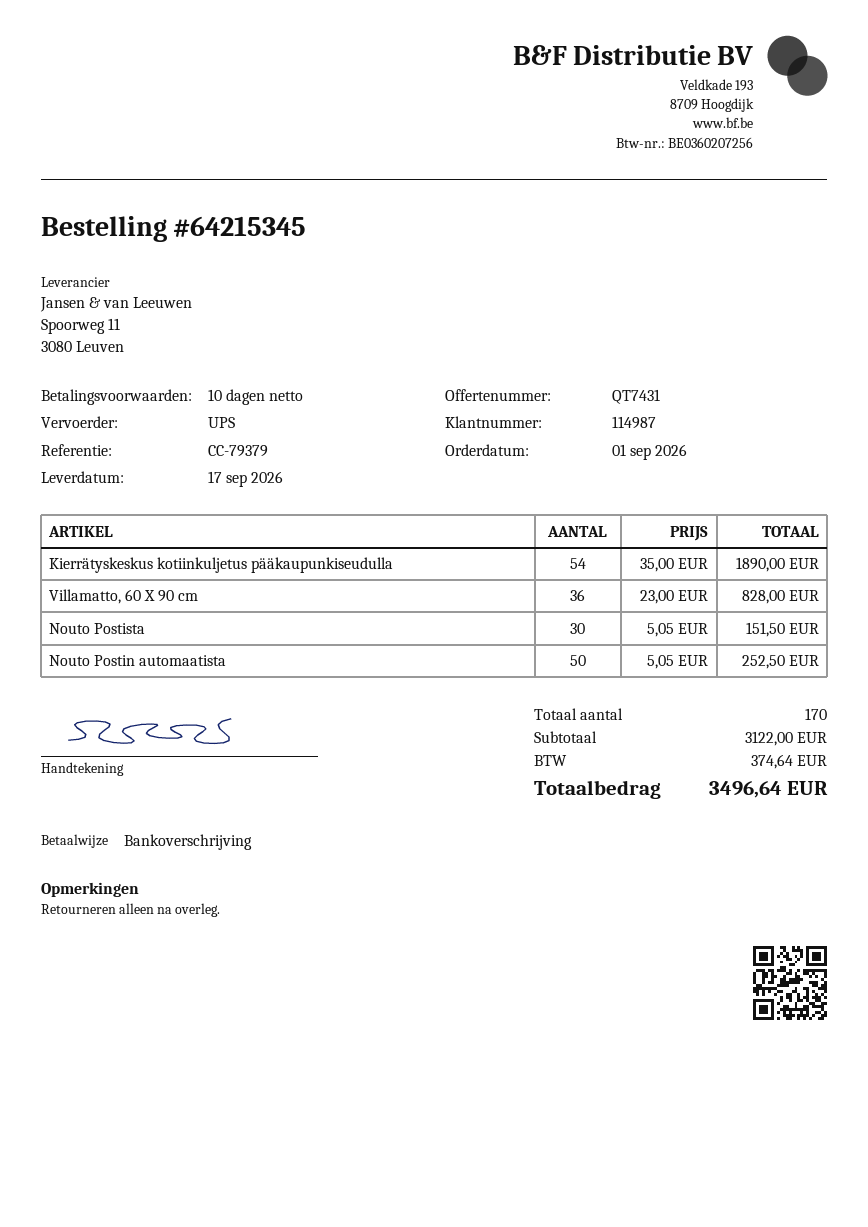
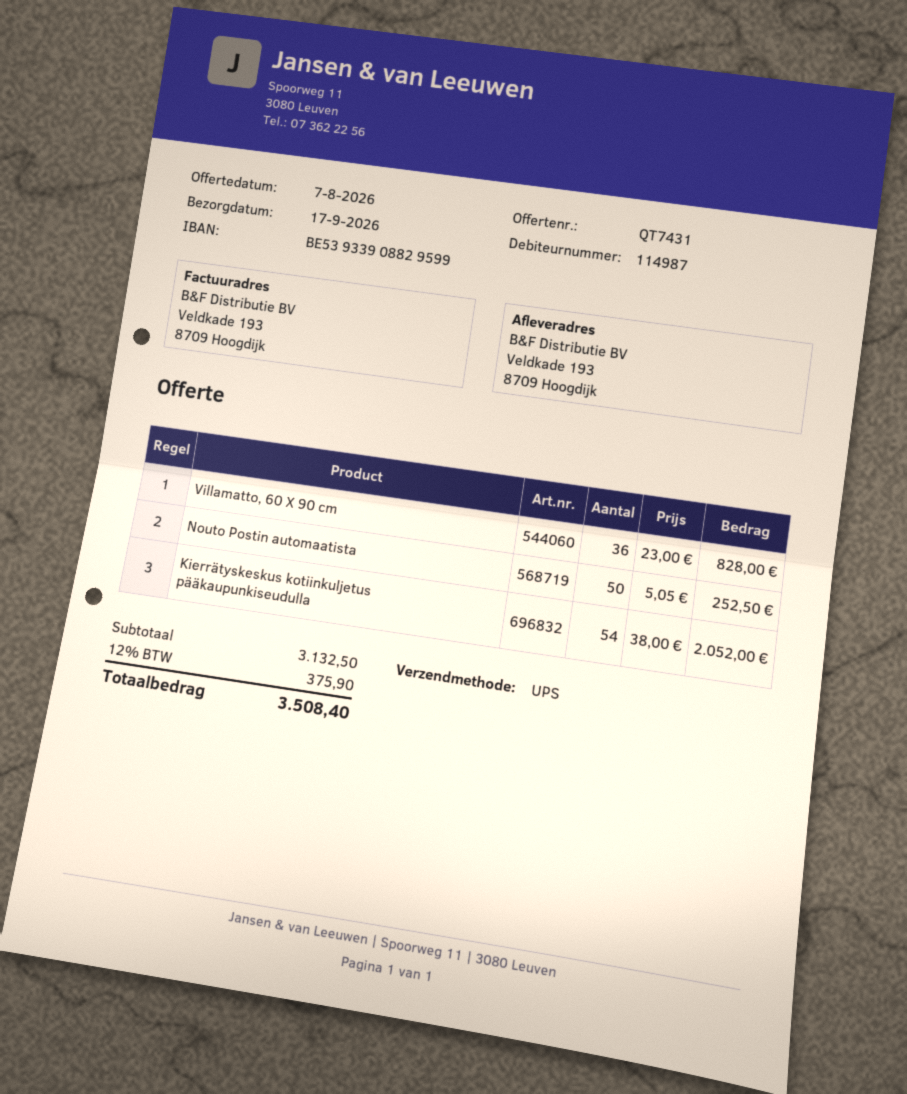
Kierrätyskeskus kotiinkuljetus pääkaupunkiseudulla: 54 x 35.00 = 1890.00 -> 54 x 38.00 = 2052.00
Nouto Postista: 30 x 5.05 = 151.50 -> none
subtotal: 3122.00 -> 3132.50
tax: 374.64 -> 375.90
total: 3496.64 -> 3508.40

